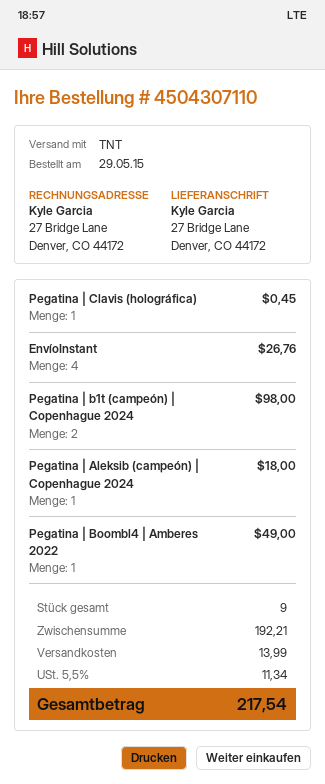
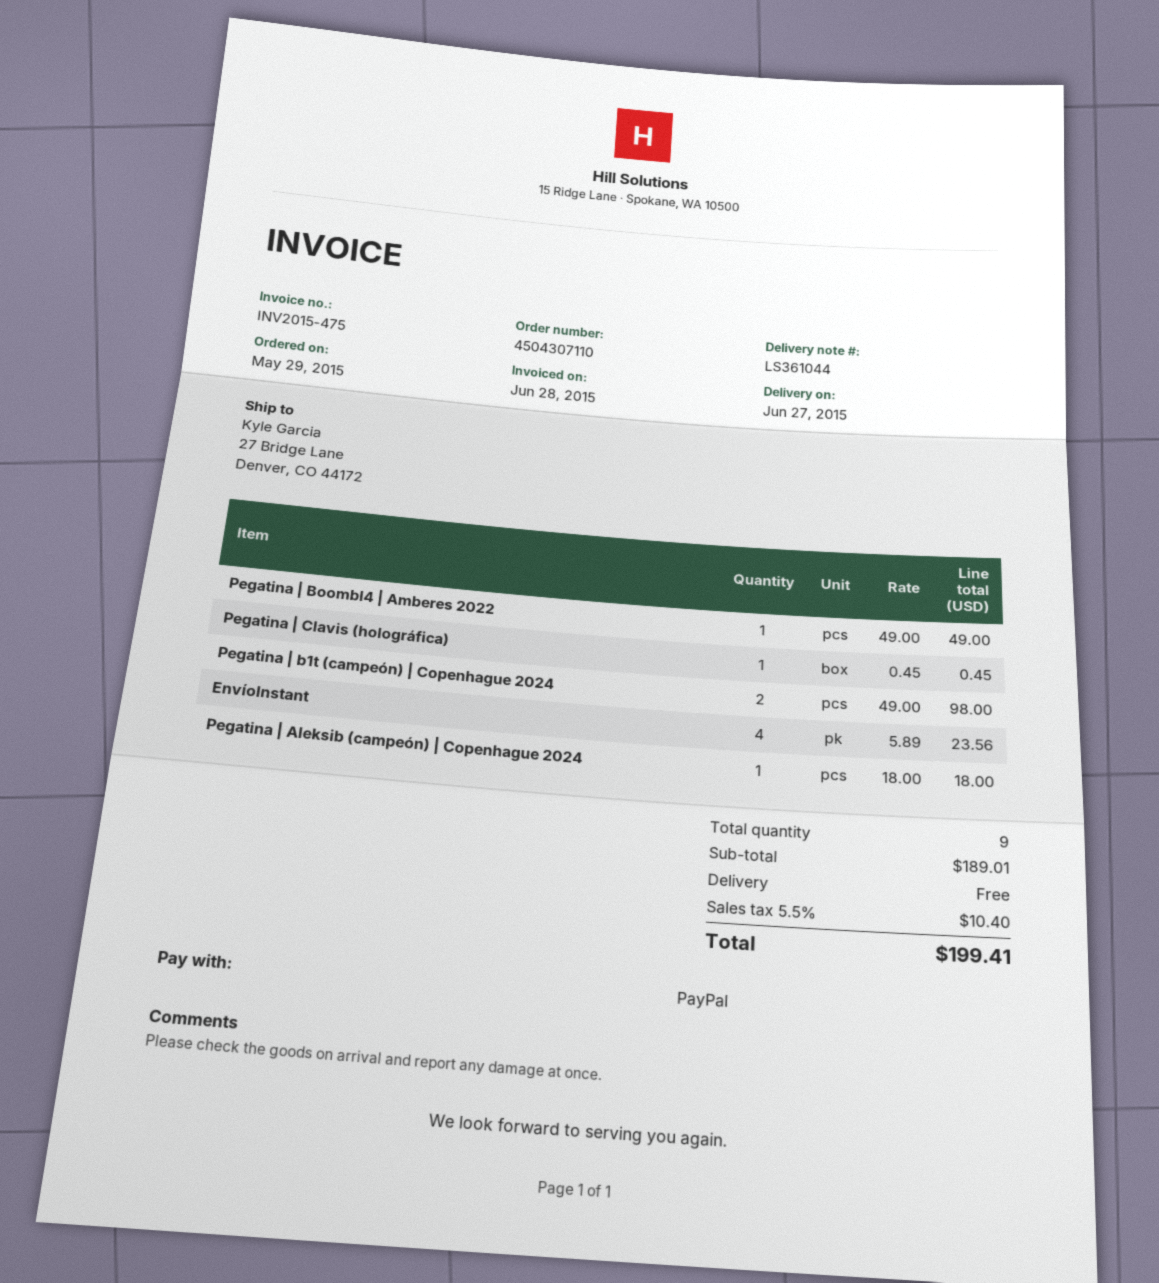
EnvíoInstant: 4 for 26.76 -> 4 for 23.56
subtotal: 192.21 -> 189.01
shipping: 13.99 -> 0.00
tax: 5.5% = 11.34 -> 5.5% = 10.40
total: 217.54 -> 199.41

